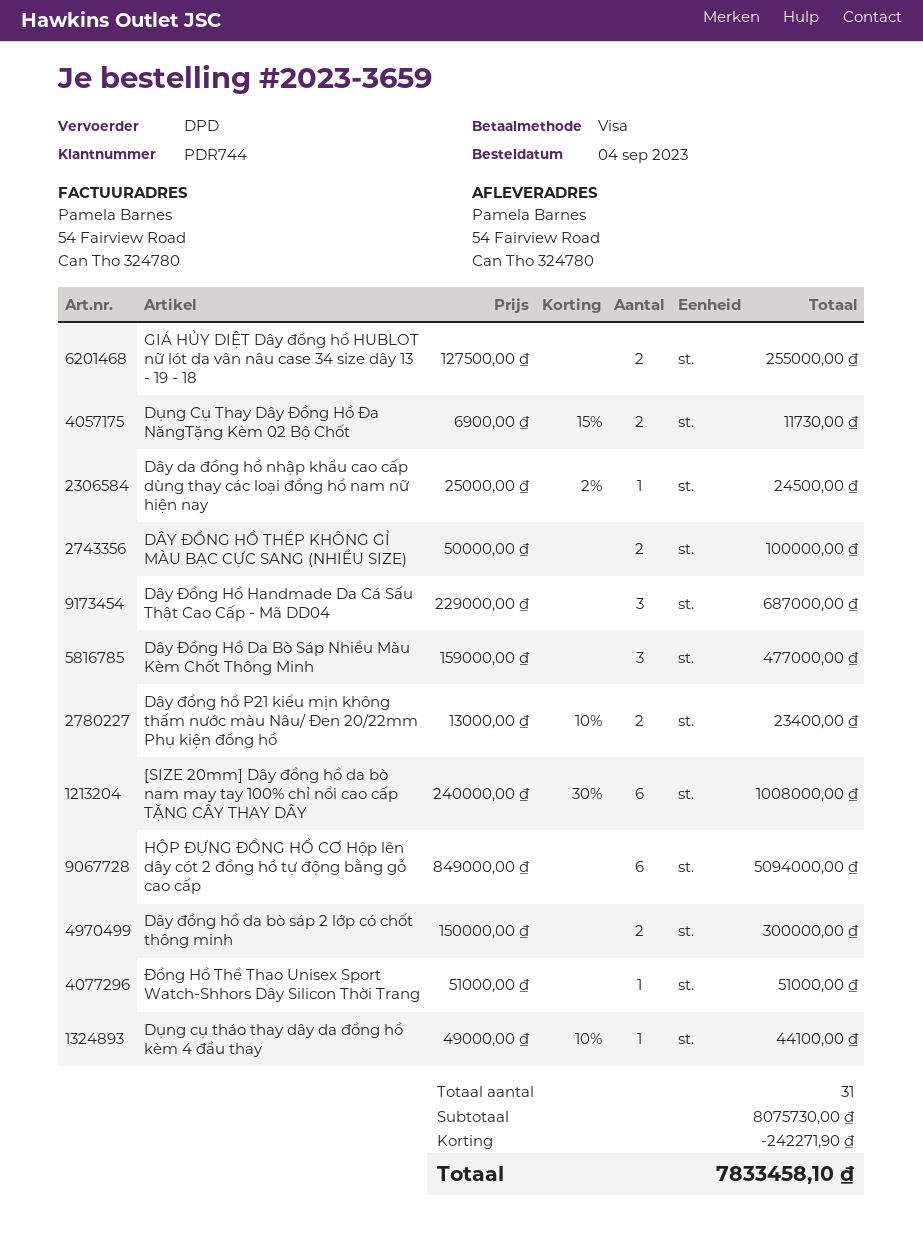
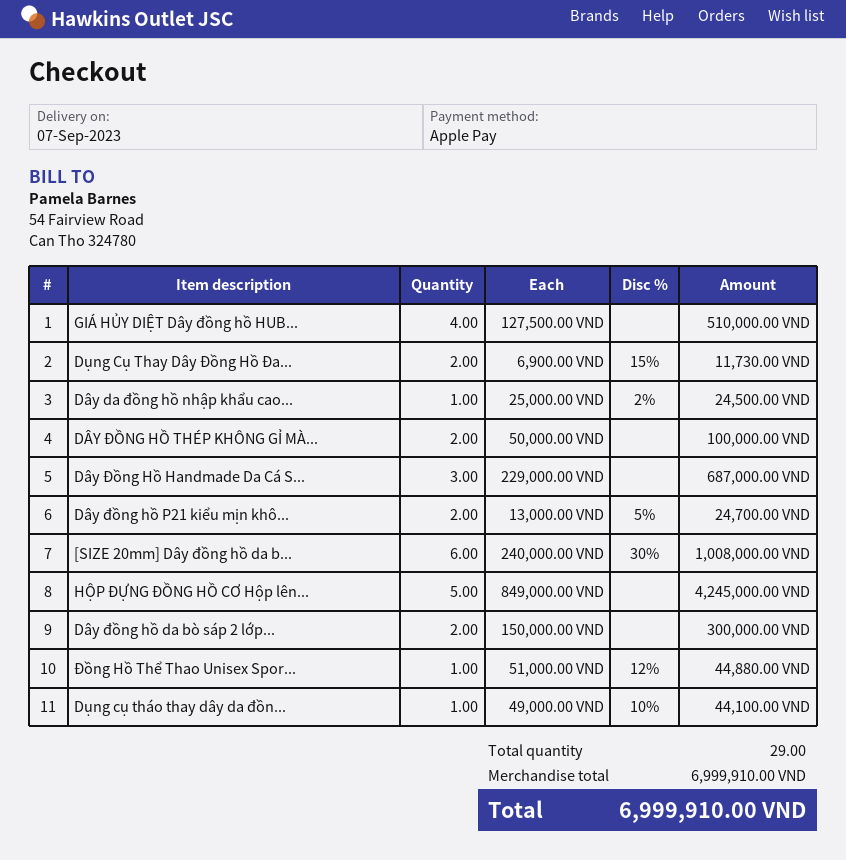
payment method: Visa -> Apple Pay
GIÁ HỦY DIỆT Dây đồng hồ HUBLOT nữ lót da vân nâu case 34 size dây 13 - 19 - 18: 2 x 127500.00 = 255000.00 -> 4 x 127500.00 = 510000.00
Dây Đồng Hồ Da Bò Sáp Nhiều Màu Kèm Chốt Thông Minh: 3 x 159000.00 = 477000.00 -> none
Dây đồng hồ P21 kiểu mịn không thấm nước màu Nâu/ Đen 20/22mm Phụ kiện đồng hồ: 2 x 13000.00 - 10% = 23400.00 -> 2 x 13000.00 - 5% = 24700.00
HỘP ĐỰNG ĐỒNG HỒ CƠ Hộp lên dây cót 2 đồng hồ tự động bằng gỗ cao cấp: 6 x 849000.00 = 5094000.00 -> 5 x 849000.00 = 4245000.00
Đồng Hồ Thể Thao Unisex Sport Watch-Shhors Dây Silicon Thời Trang: 1 x 51000.00 = 51000.00 -> 1 x 51000.00 - 12% = 44880.00
total quantity: 31 -> 29
subtotal: 8075730.00 -> 6999910.00
discount: 242271.90 -> none
total: 7833458.10 -> 6999910.00

